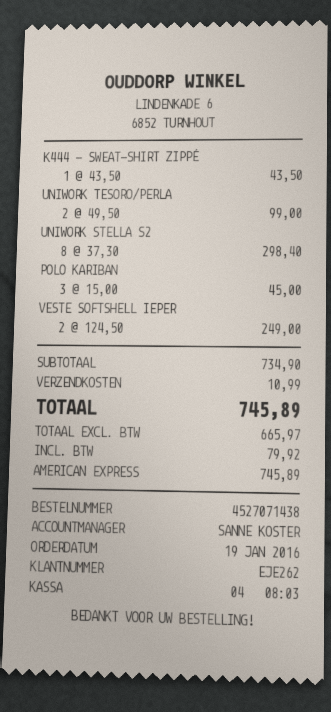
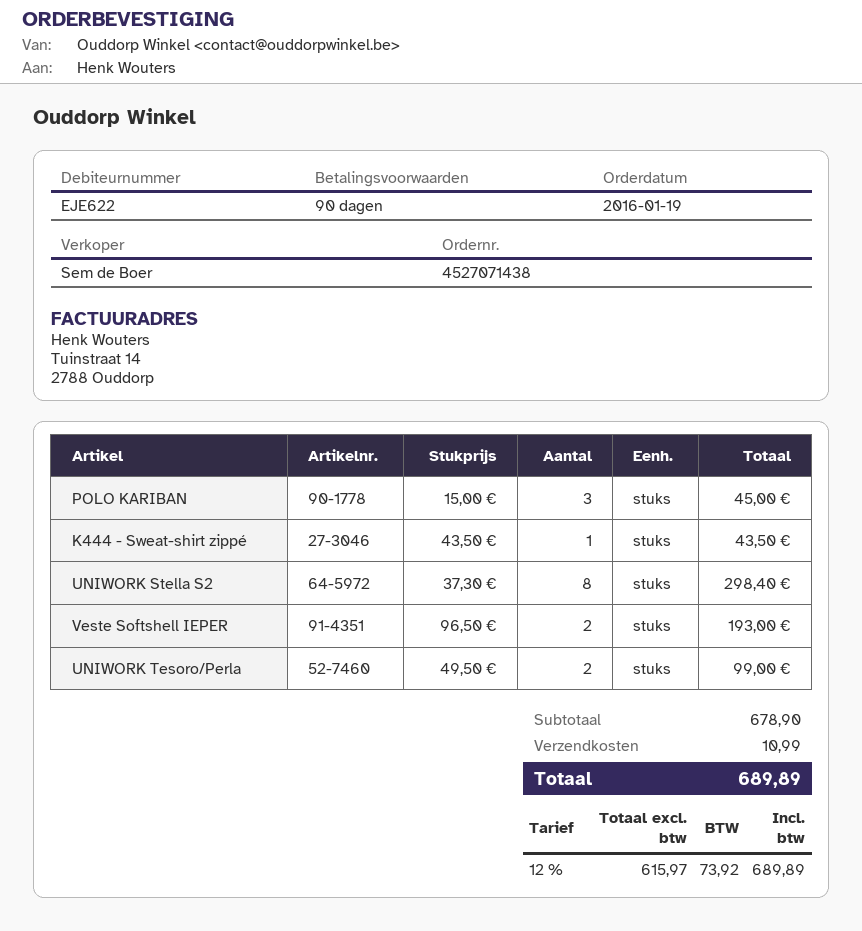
customer number: EJE262 -> EJE622
sales rep: SANNE KOSTER -> Sem de Boer
VESTE SOFTSHELL IEPER: 2 x 124.50 = 249.00 -> 2 x 96.50 = 193.00
subtotal: 734.90 -> 678.90
net: 665.97 -> 615.97
tax: 79.92 -> 73.92
total: 745.89 -> 689.89

